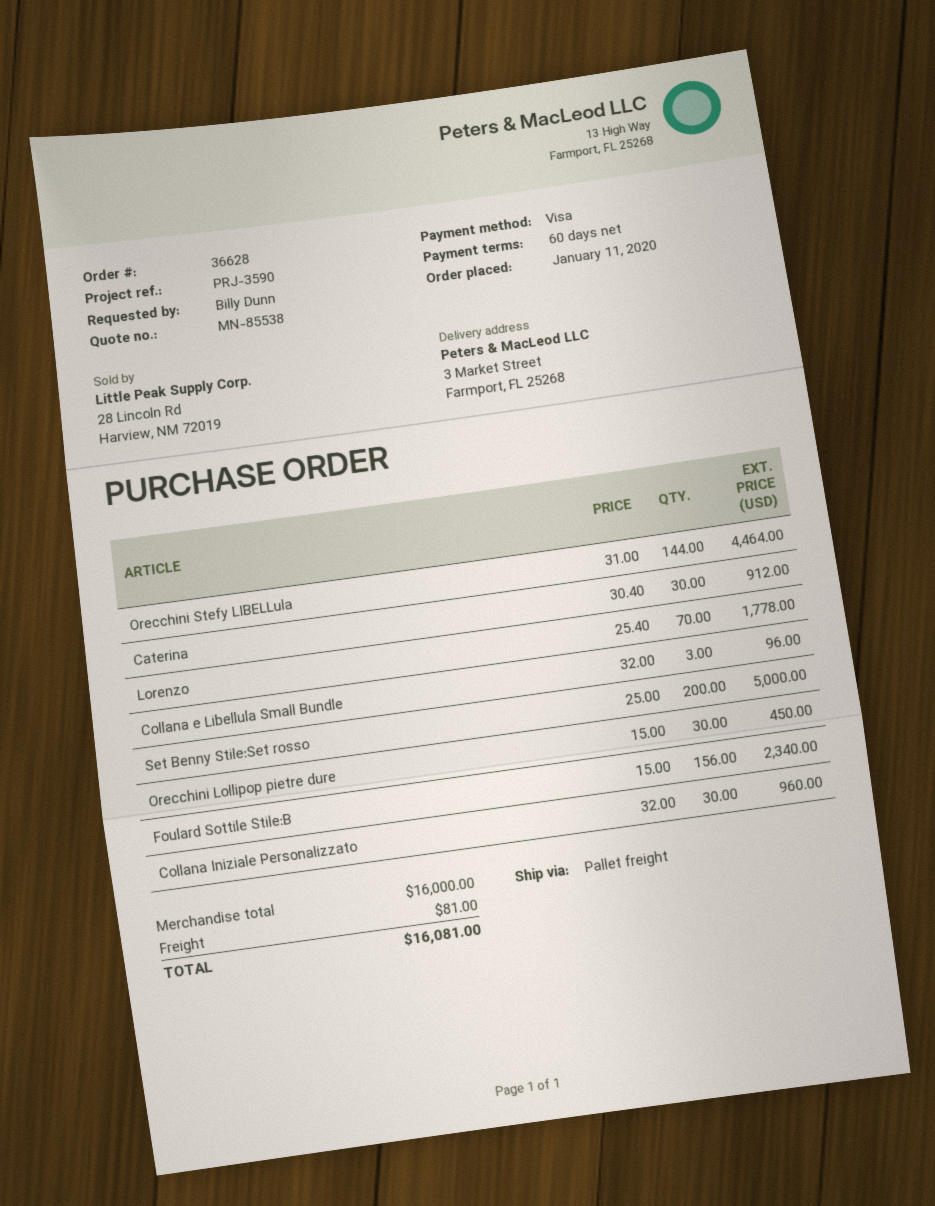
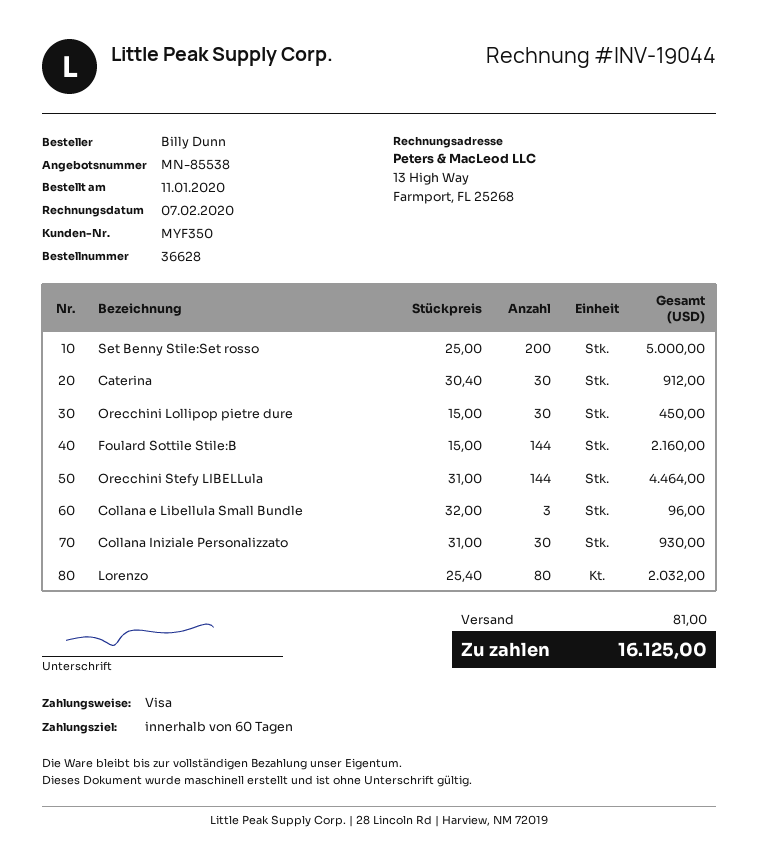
Lorenzo: 70 x 25.40 = 1778.00 -> 80 x 25.40 = 2032.00
Foulard Sottile Stile:B: 156 x 15.00 = 2340.00 -> 144 x 15.00 = 2160.00
Collana Iniziale Personalizzato: 30 x 32.00 = 960.00 -> 30 x 31.00 = 930.00
total: 16081.00 -> 16125.00

